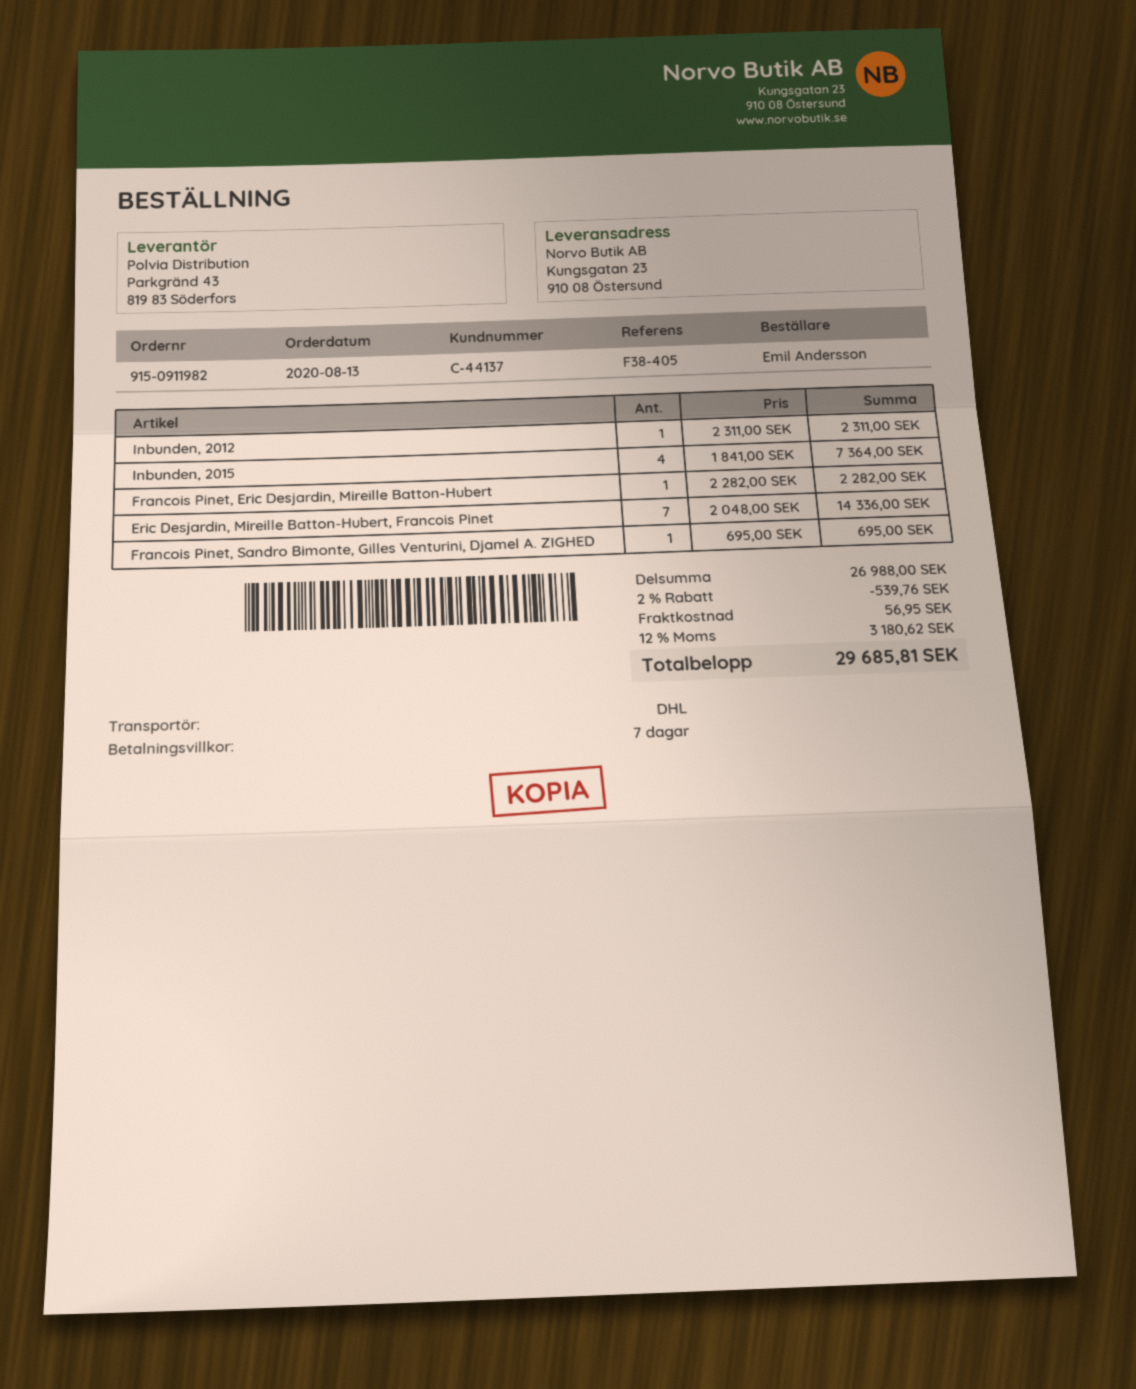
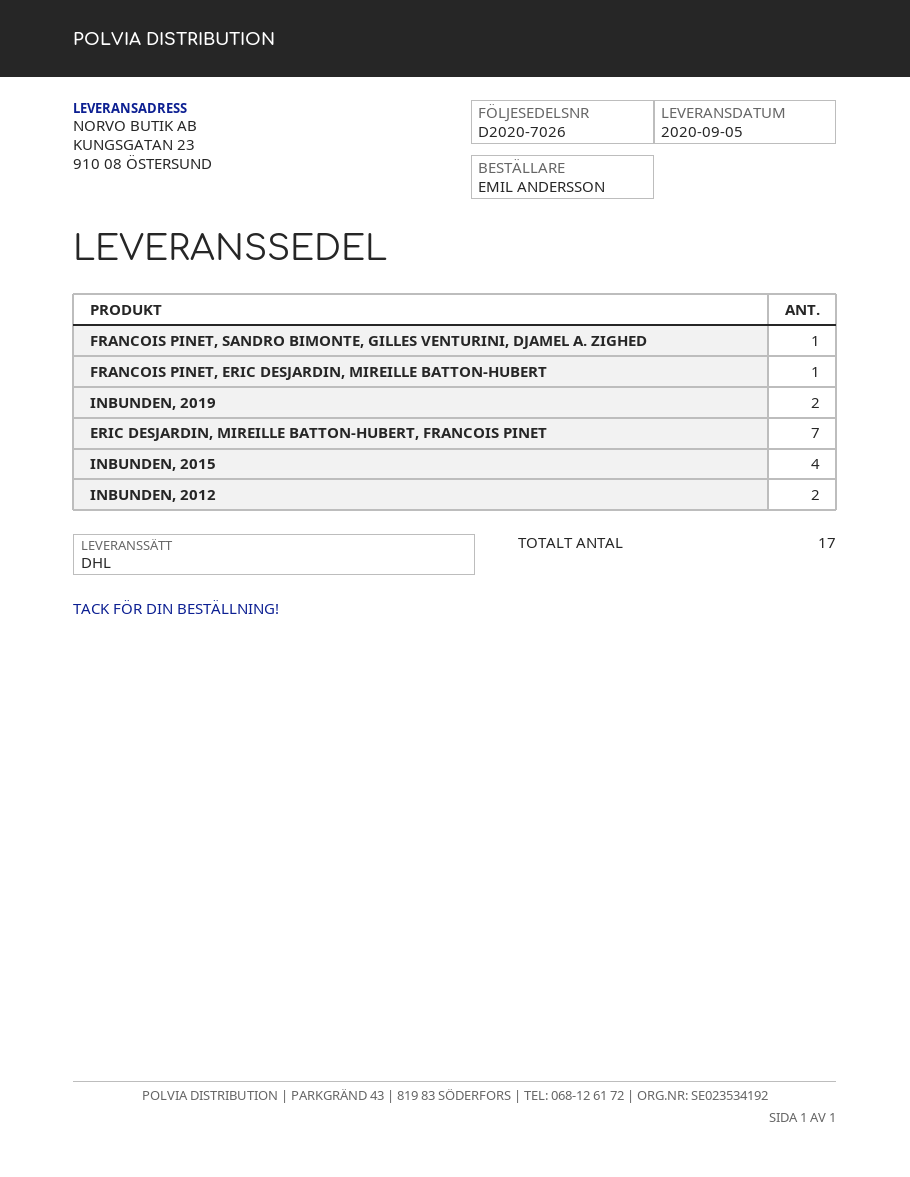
Inbunden, 2012: 1 -> 2
INBUNDEN, 2019: none -> 2

